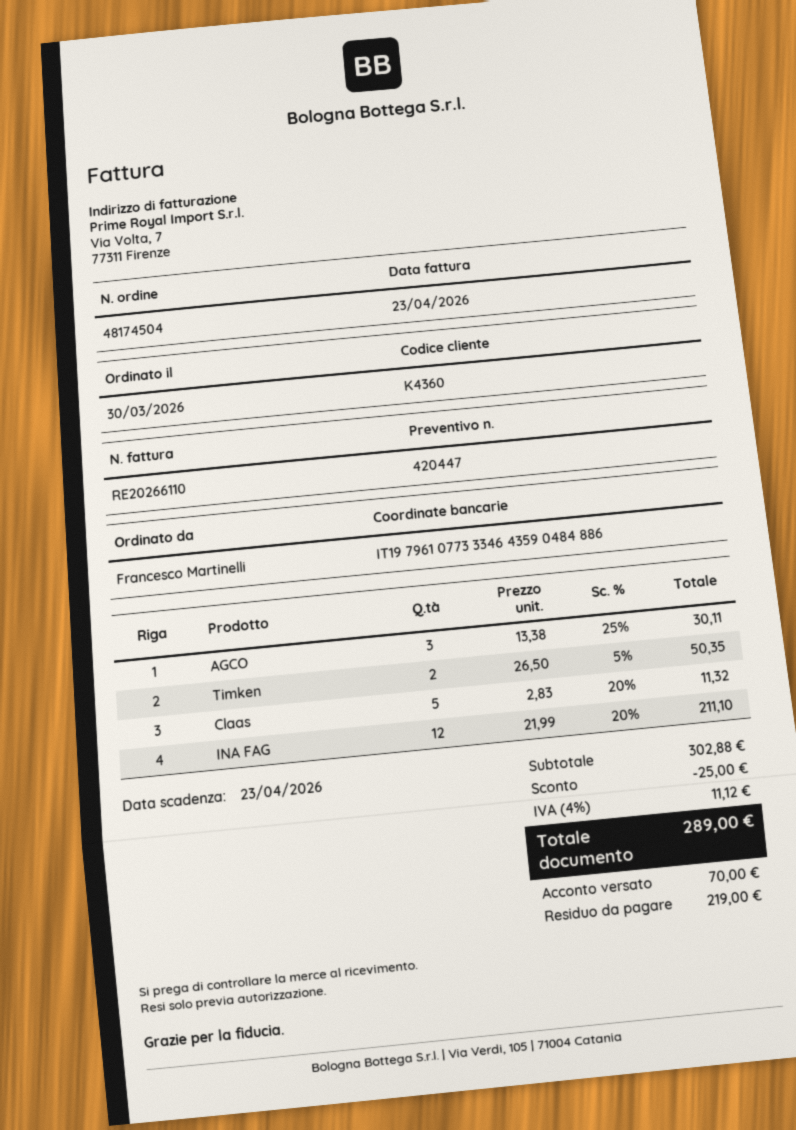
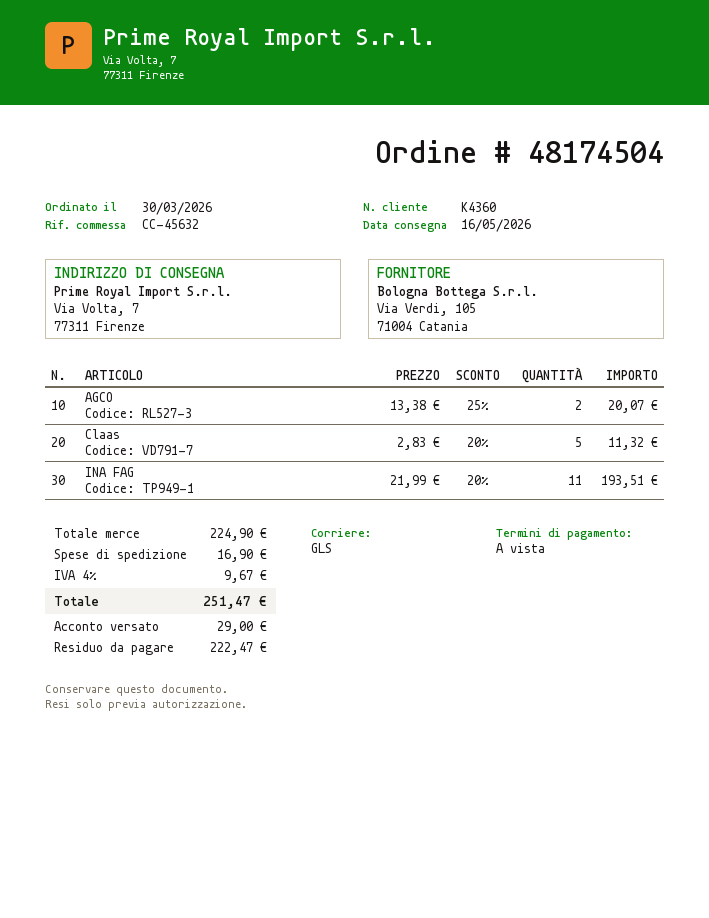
AGCO: 3 x 13.38 - 25% = 30.11 -> 2 x 13.38 - 25% = 20.07
Timken: 2 x 26.50 - 5% = 50.35 -> none
INA FAG: 12 x 21.99 - 20% = 211.10 -> 11 x 21.99 - 20% = 193.51
subtotal: 302.88 -> 224.90
discount: 25.00 -> none
shipping: none -> 16.90
tax: 4% = 11.12 -> 4% = 9.67
total: 289.00 -> 251.47
deposit: 70.00 -> 29.00
balance: 219.00 -> 222.47

